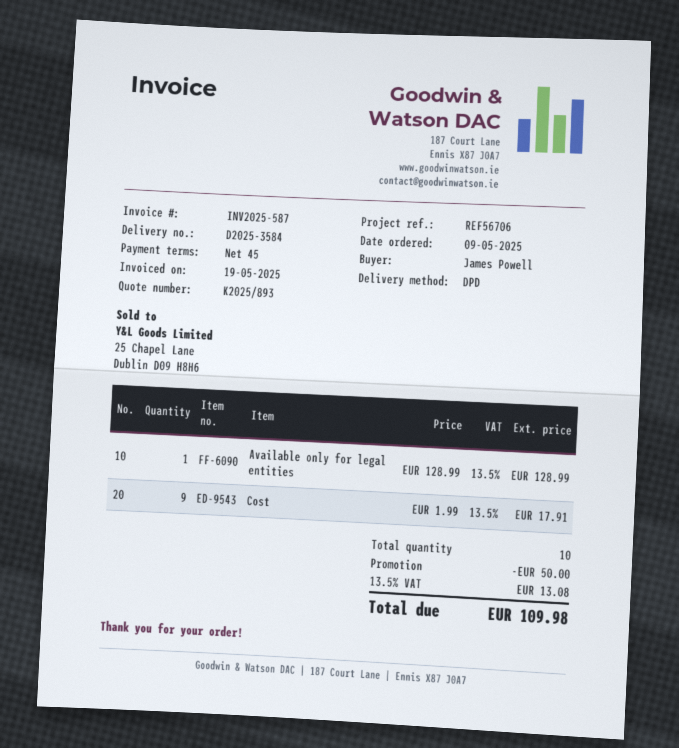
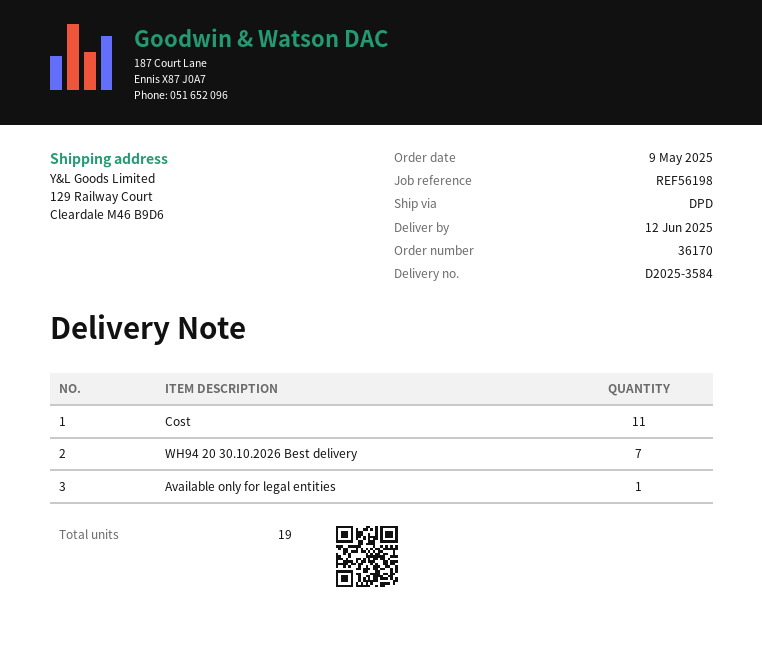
reference: REF56706 -> REF56198
Cost: 9 -> 11
WH94 20 30.10.2026 Best delivery: none -> 7
total quantity: 10 -> 19

